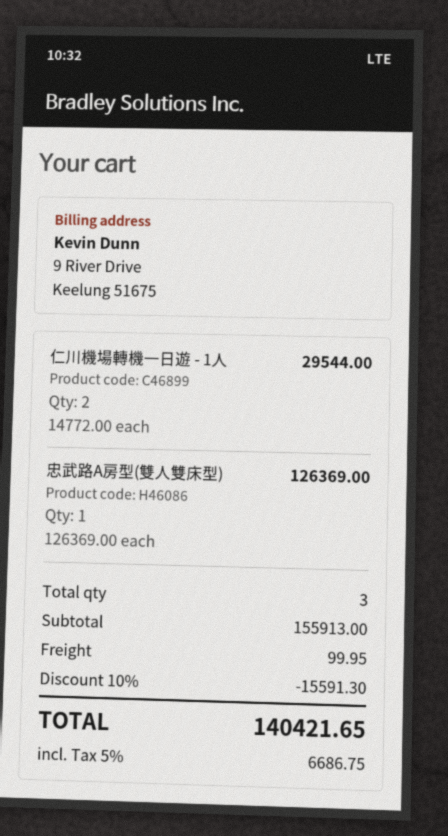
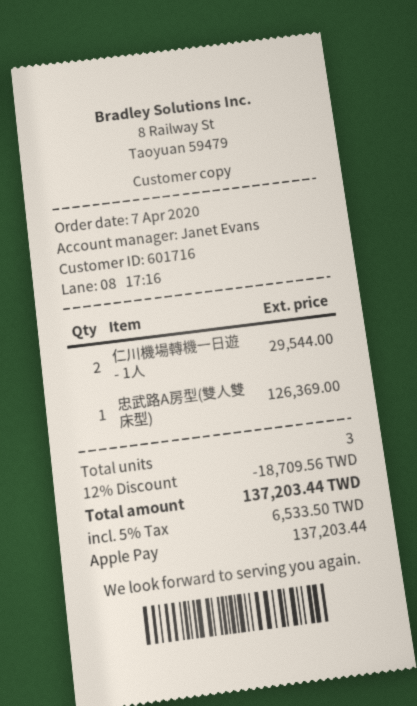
discount: 10% = 15591.30 -> 12% = 18709.56
shipping: 99.95 -> none
tax: 5% = 6686.75 -> 5% = 6533.50
total: 140421.65 -> 137203.44

